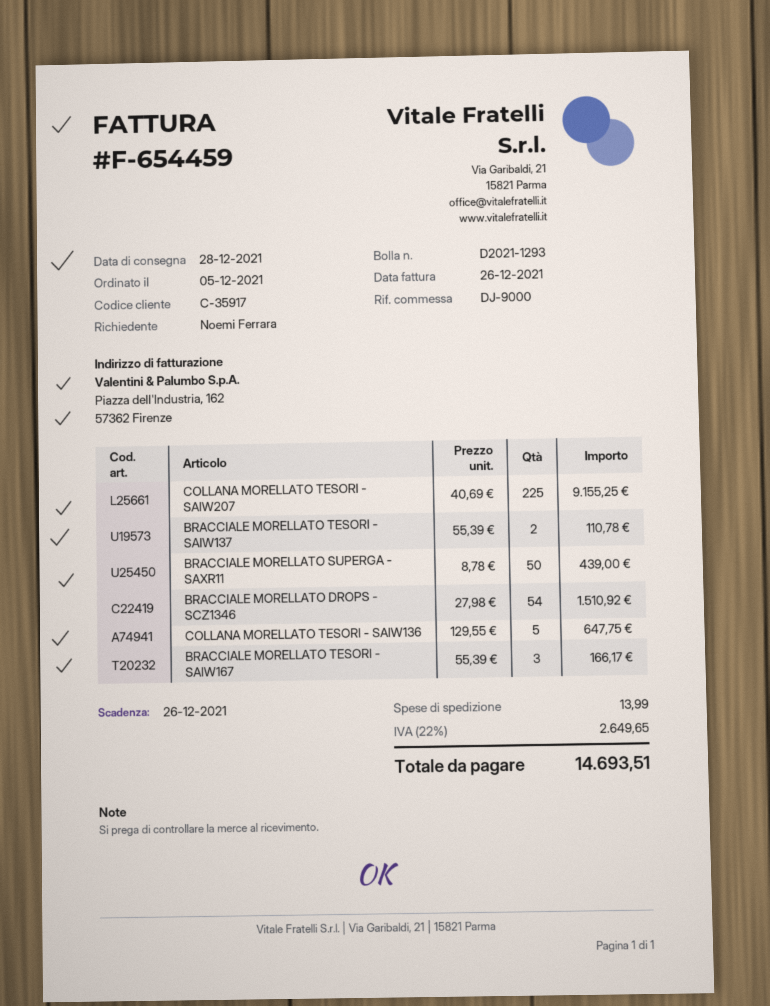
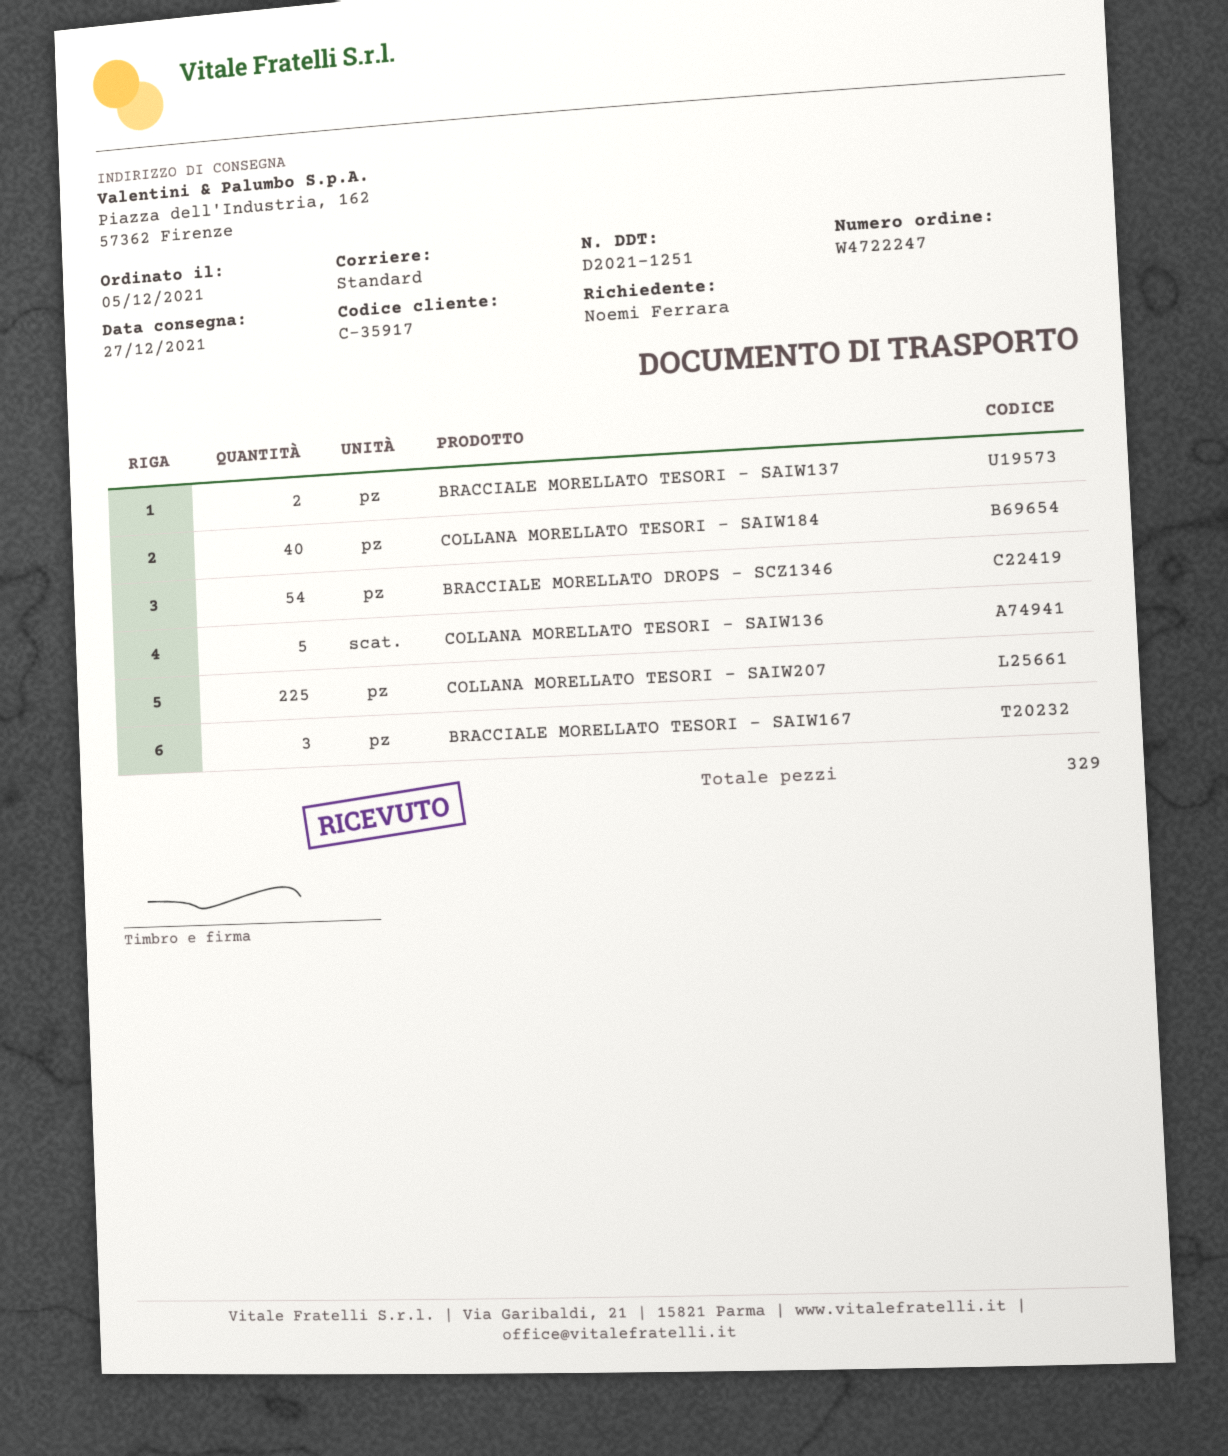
delivery note number: D2021-1293 -> D2021-1251
delivery date: 2021-12-28 -> 2021-12-27
BRACCIALE MORELLATO SUPERGA - SAXR11: 50 -> none
COLLANA MORELLATO TESORI - SAIW184: none -> 40

